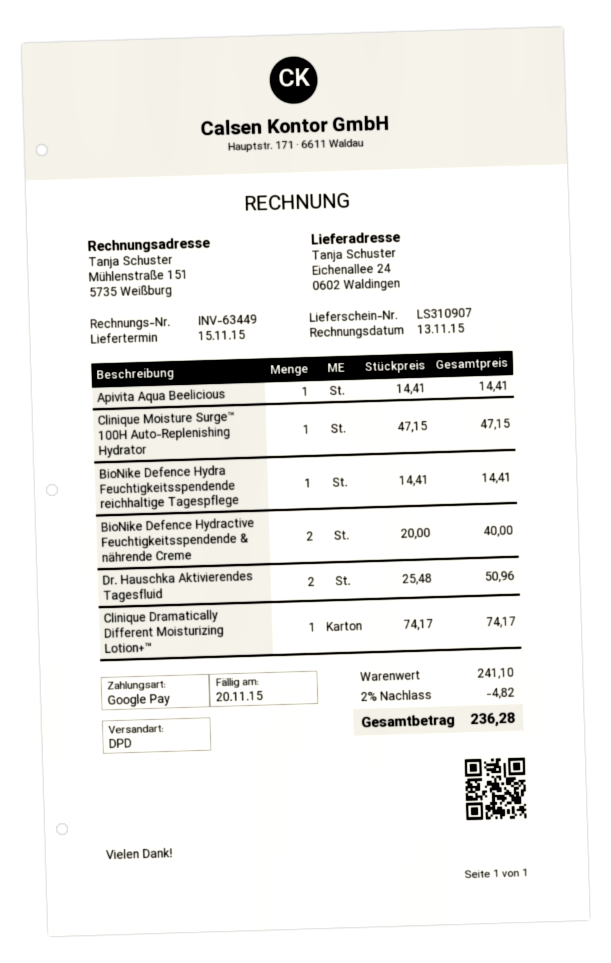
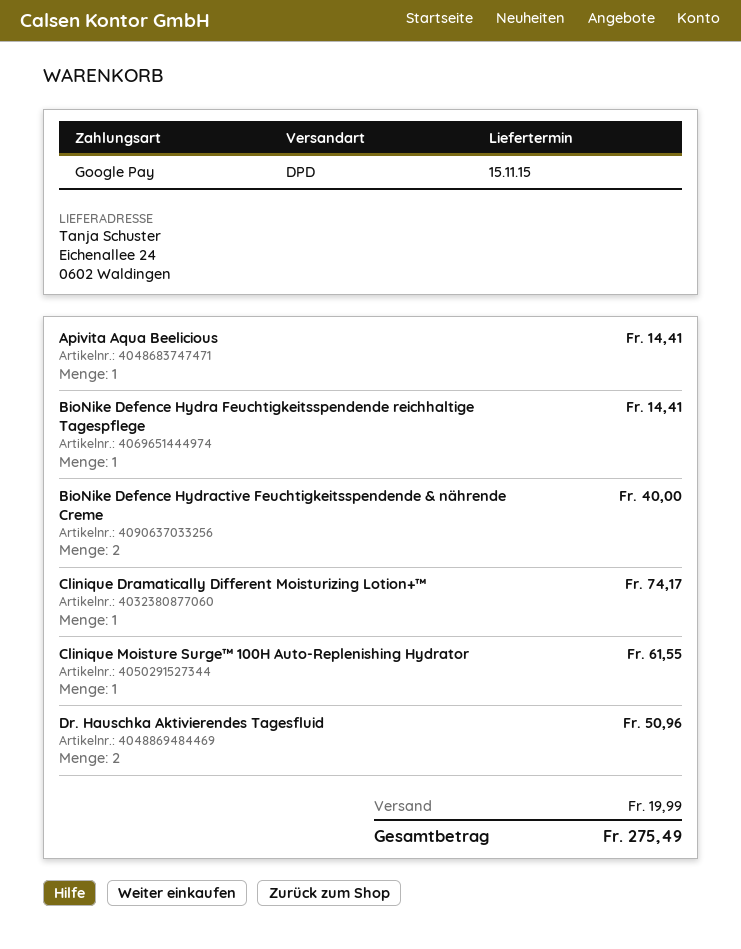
Clinique Moisture Surge™ 100H Auto-Replenishing Hydrator: 1 for 47.15 -> 1 for 61.55
discount: 2% = 4.82 -> none
shipping: none -> 19.99
total: 236.28 -> 275.49

